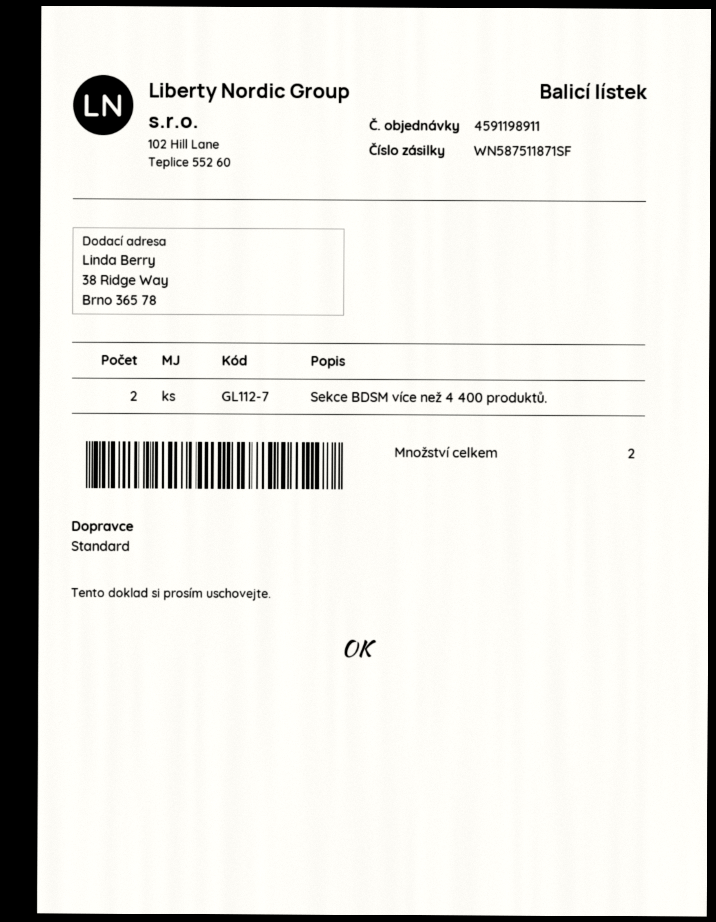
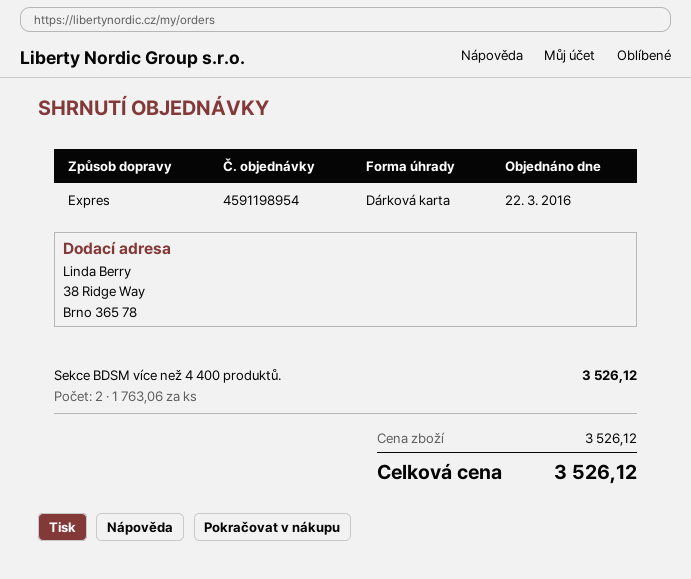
order number: 4591198911 -> 4591198954
shipping method: standard -> express

